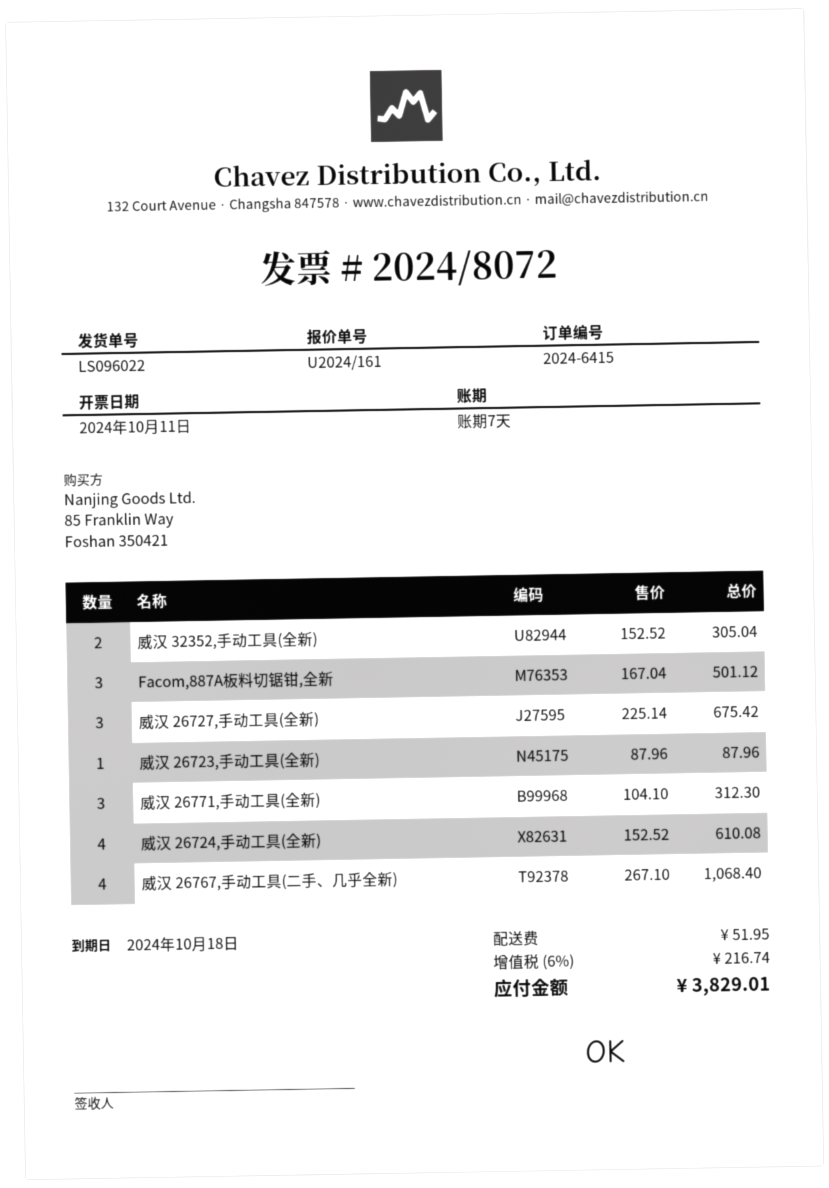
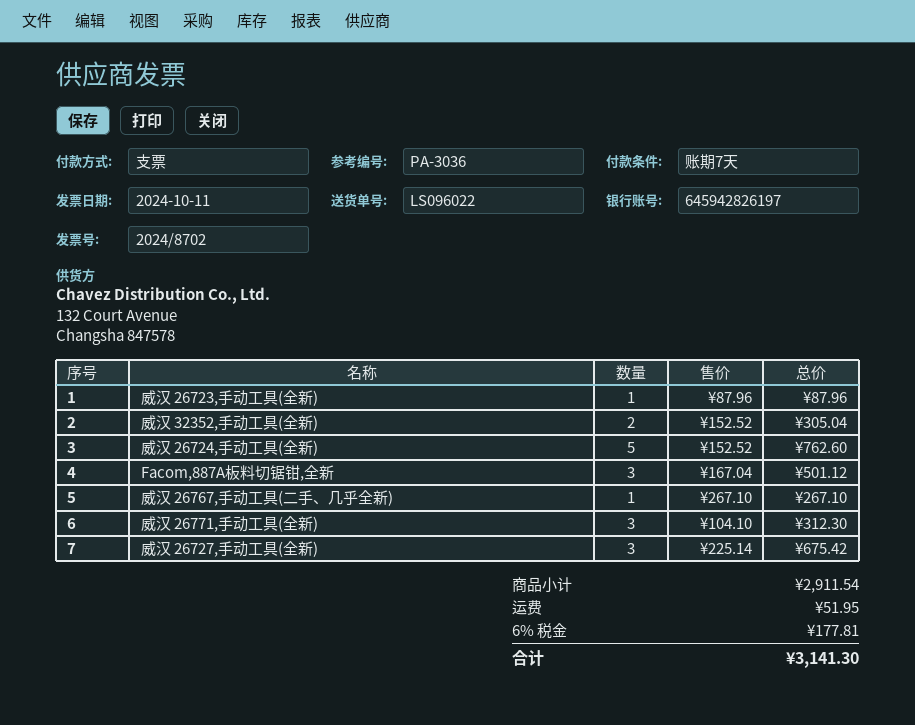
invoice number: 2024/8072 -> 2024/8702
威汉 26724,手动工具(全新): 4 x 152.52 = 610.08 -> 5 x 152.52 = 762.60
威汉 26767,手动工具(二手、几乎全新): 4 x 267.10 = 1068.40 -> 1 x 267.10 = 267.10
tax: 6% = 216.74 -> 6% = 177.81
total: 3829.01 -> 3141.30

